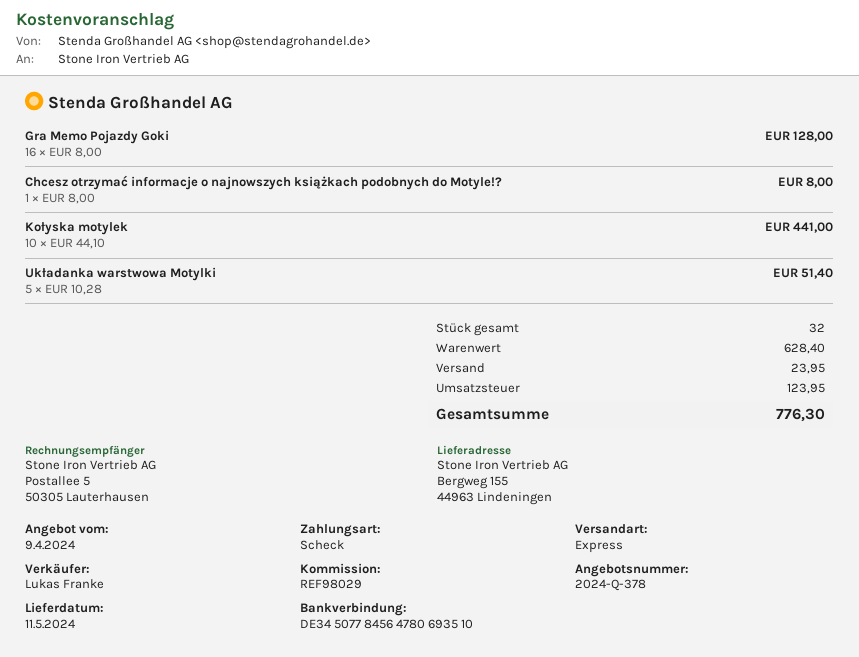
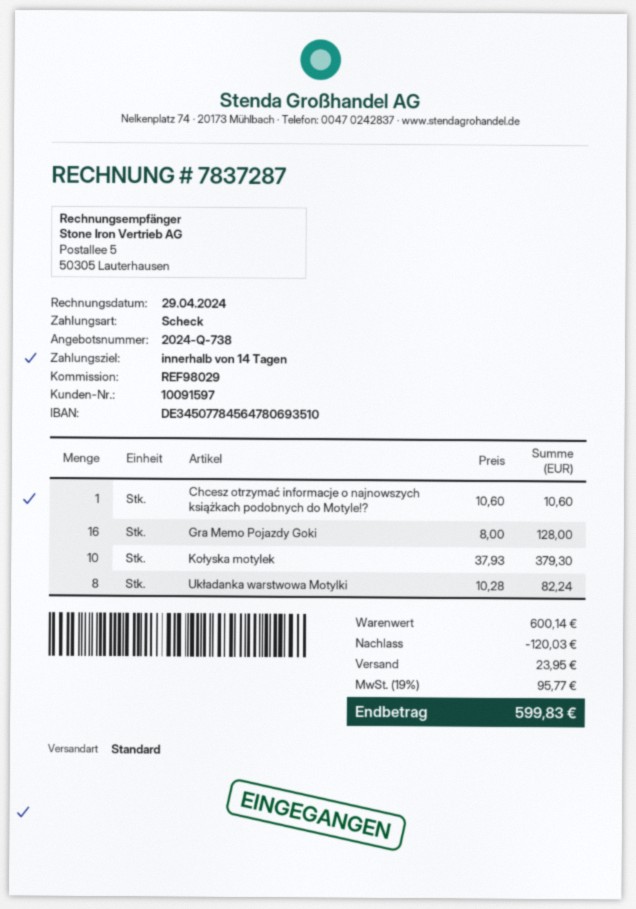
quote number: 2024-Q-378 -> 2024-Q-738
shipping method: express -> standard
Chcesz otrzymać informacje o najnowszych książkach podobnych do Motyle!?: 1 x 8.00 = 8.00 -> 1 x 10.60 = 10.60
Kołyska motylek: 10 x 44.10 = 441.00 -> 10 x 37.93 = 379.30
Układanka warstwowa Motylki: 5 x 10.28 = 51.40 -> 8 x 10.28 = 82.24
subtotal: 628.40 -> 600.14
discount: none -> 120.03
tax: 123.95 -> 95.77
total: 776.30 -> 599.83

